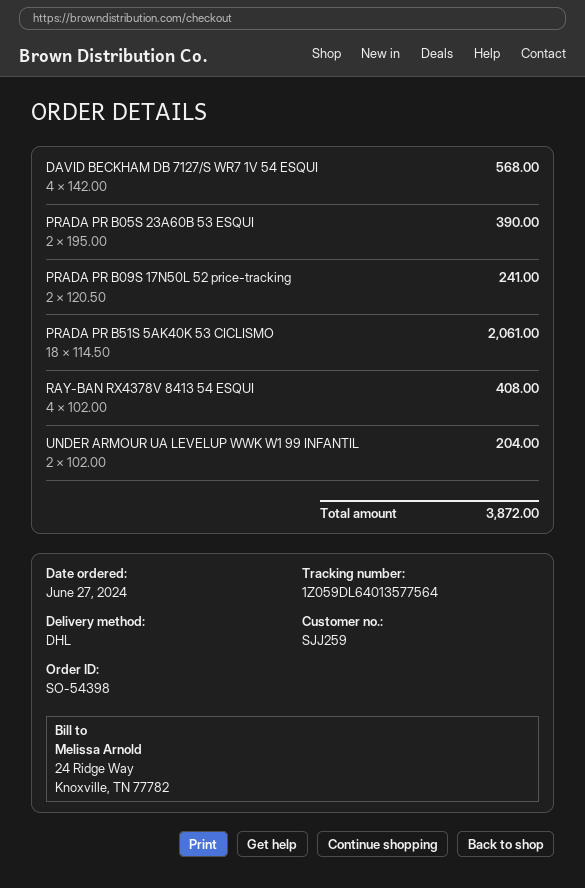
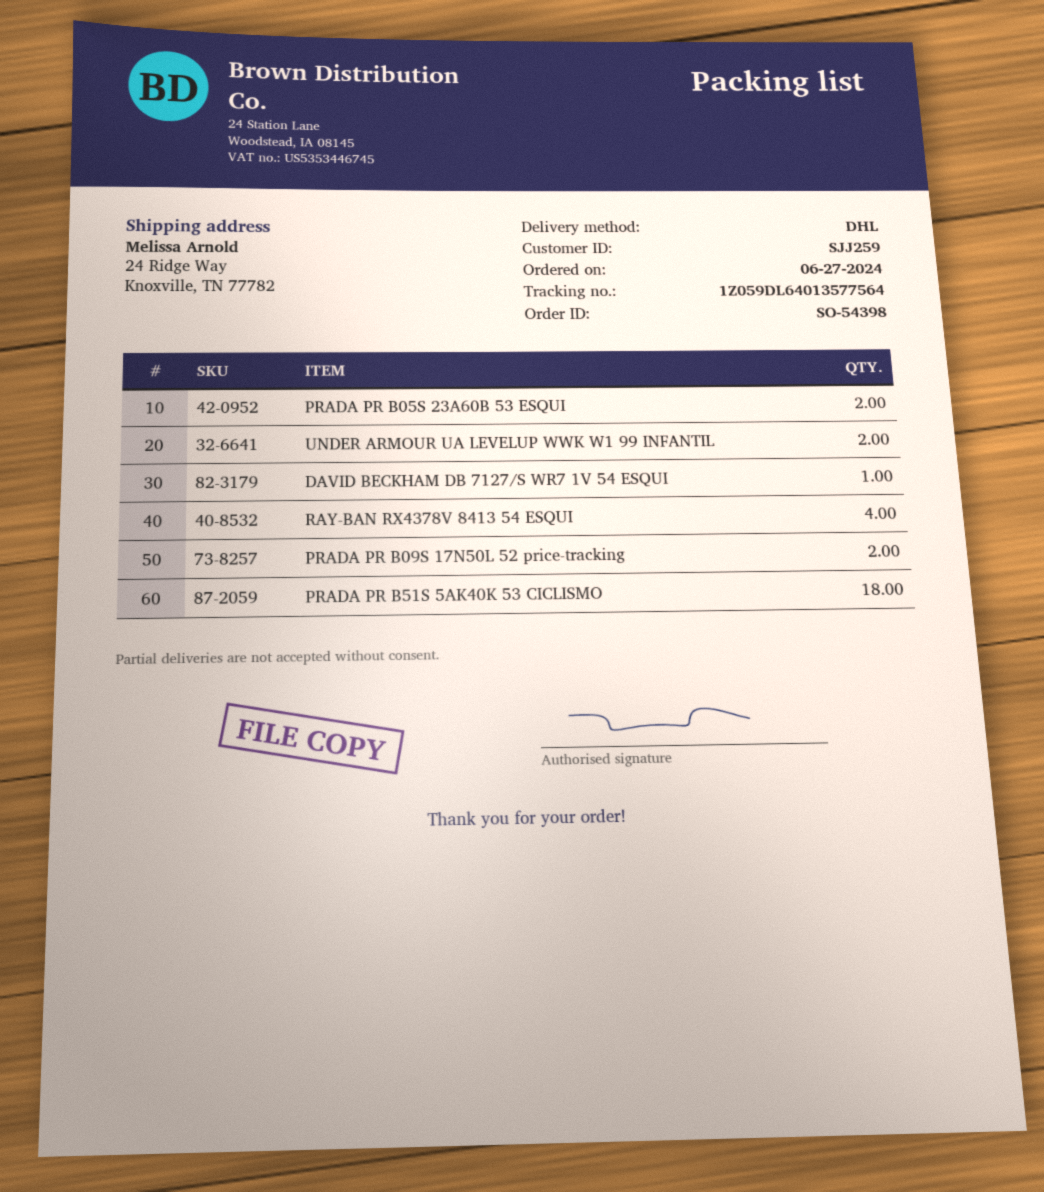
DAVID BECKHAM DB 7127/S WR7 1V 54 ESQUI: 4 -> 1

